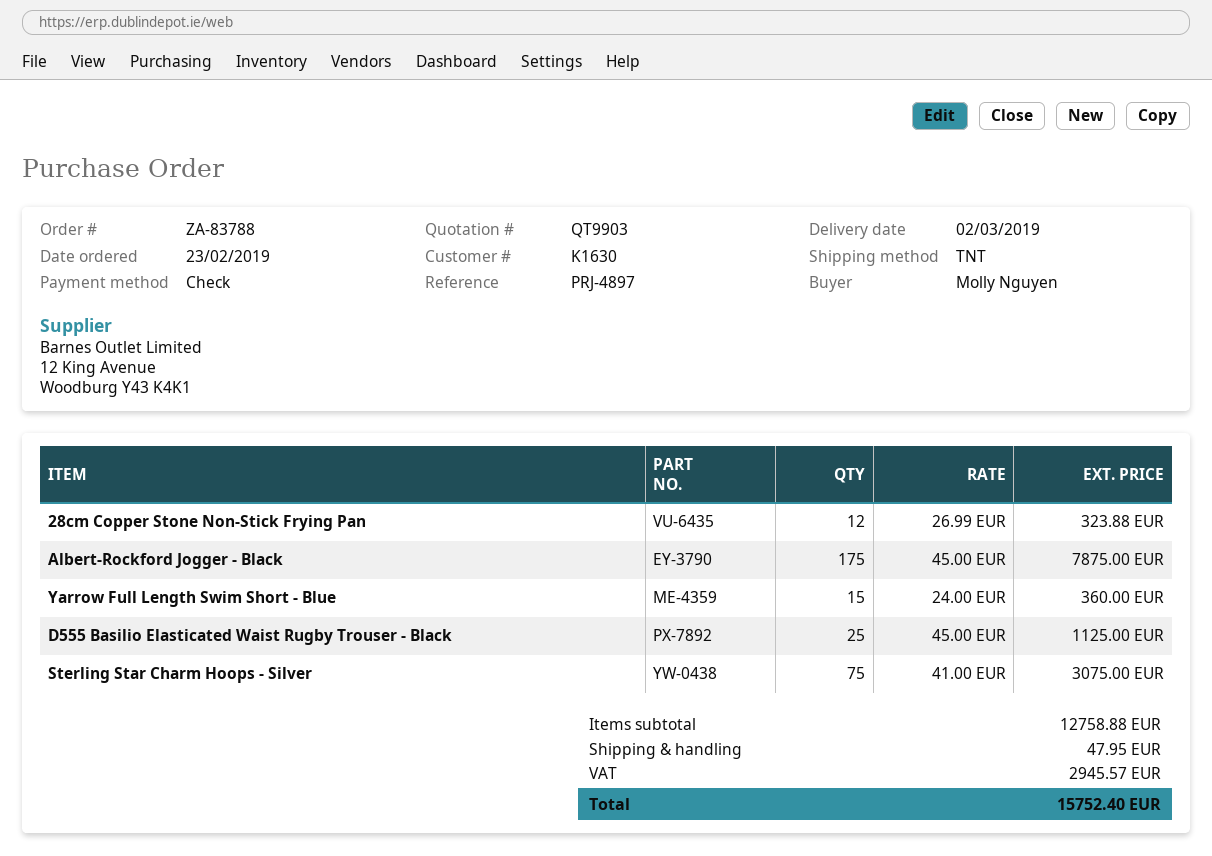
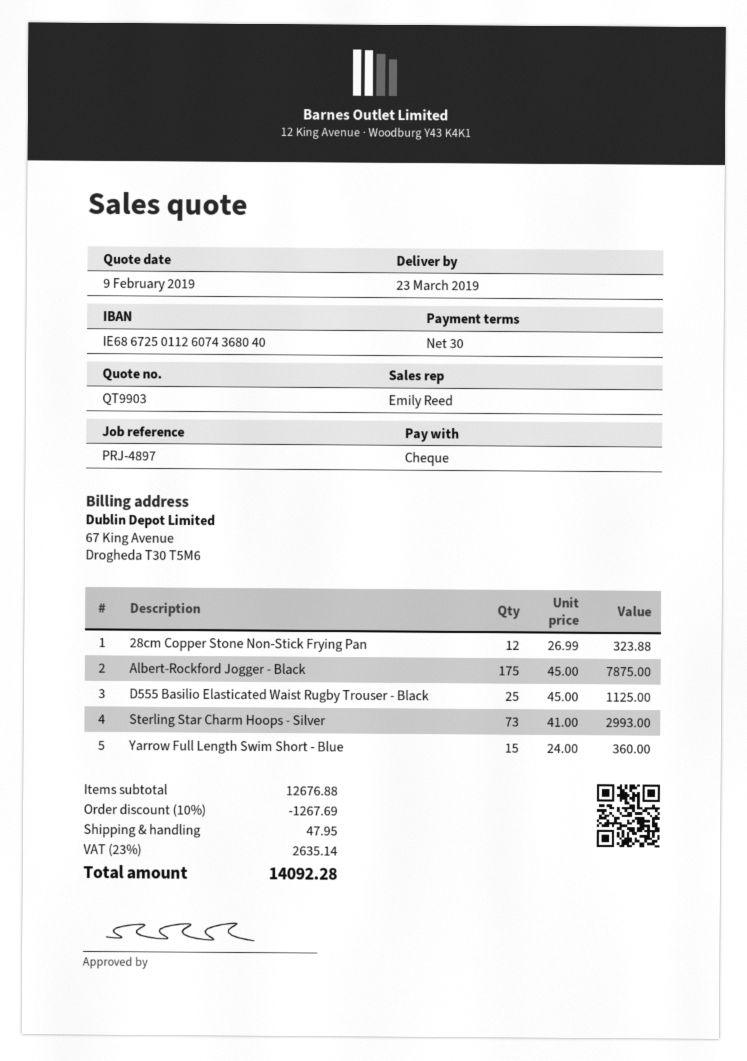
delivery date: 2019-03-02 -> 2019-03-23
Sterling Star Charm Hoops - Silver: 75 x 41.00 = 3075.00 -> 73 x 41.00 = 2993.00
subtotal: 12758.88 -> 12676.88
discount: none -> 10% = 1267.69
tax: 2945.57 -> 2635.14
total: 15752.40 -> 14092.28

